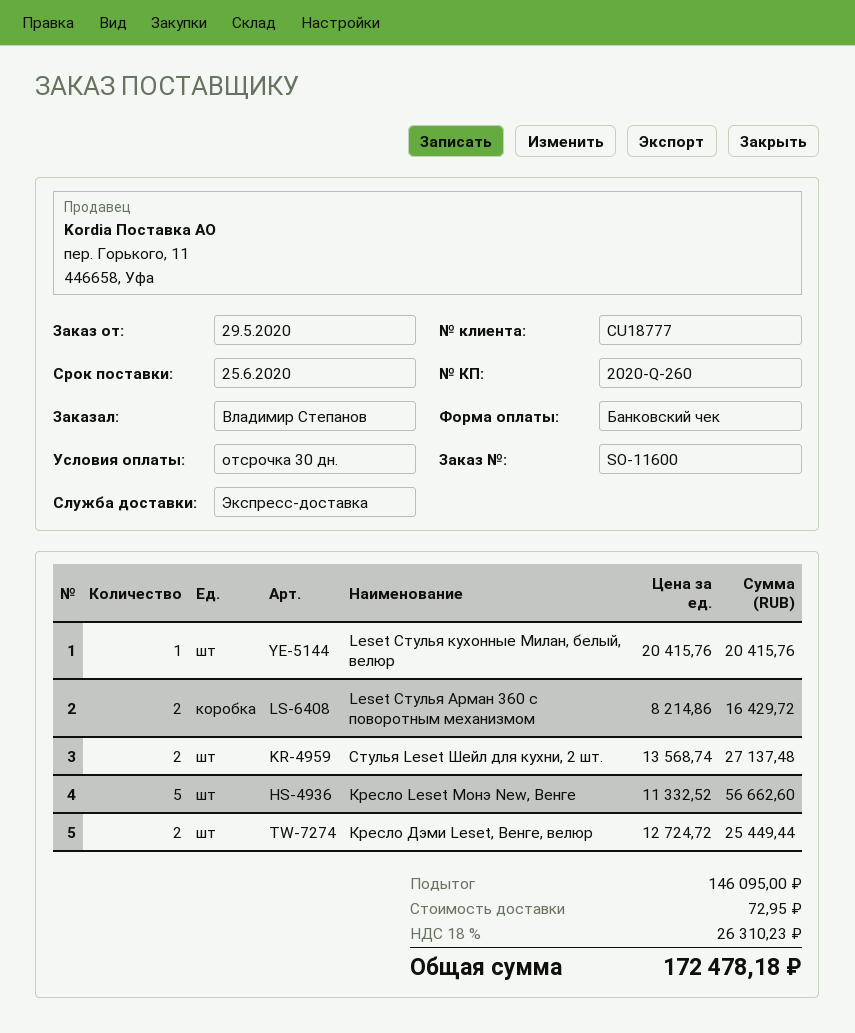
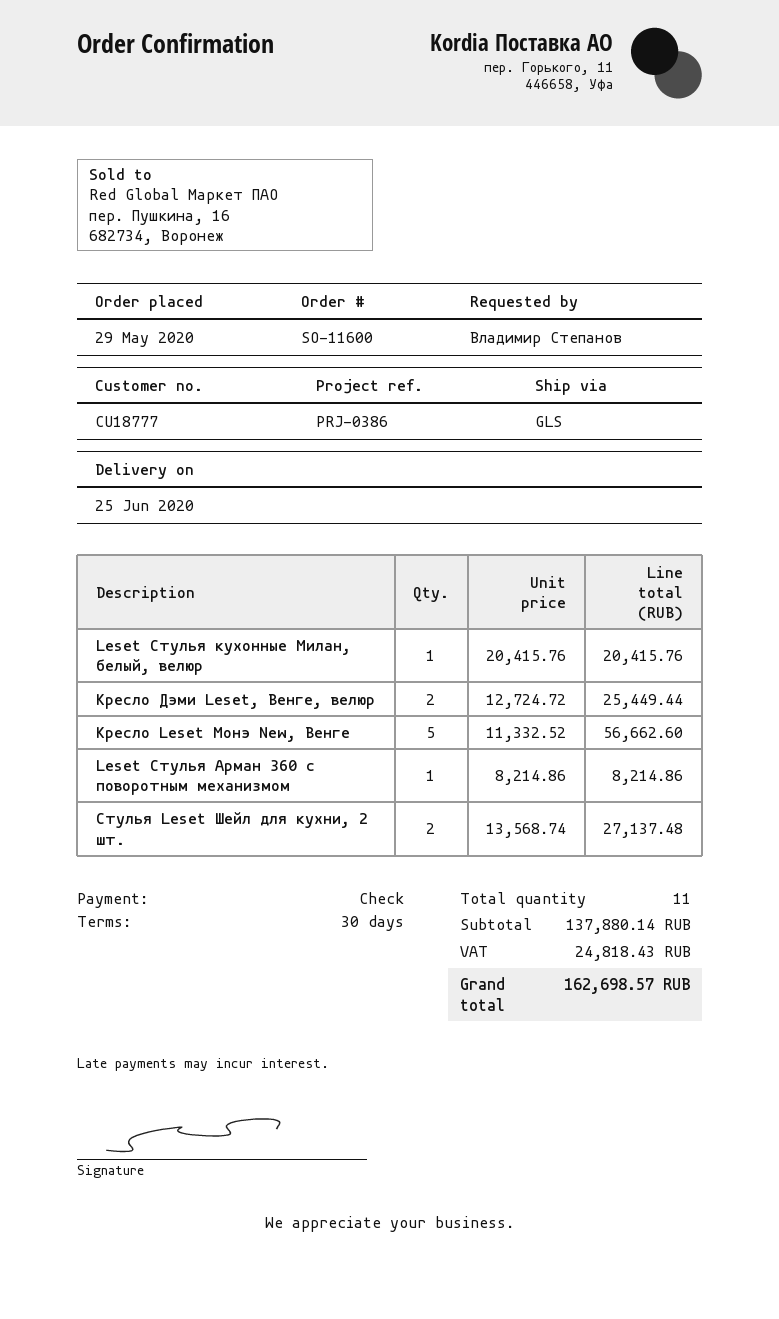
shipping method: express -> GLS
Leset Стулья Арман 360 с поворотным механизмом: 2 x 8214.86 = 16429.72 -> 1 x 8214.86 = 8214.86
subtotal: 146095.00 -> 137880.14
shipping: 72.95 -> none
tax: 26310.23 -> 24818.43
total: 172478.18 -> 162698.57

